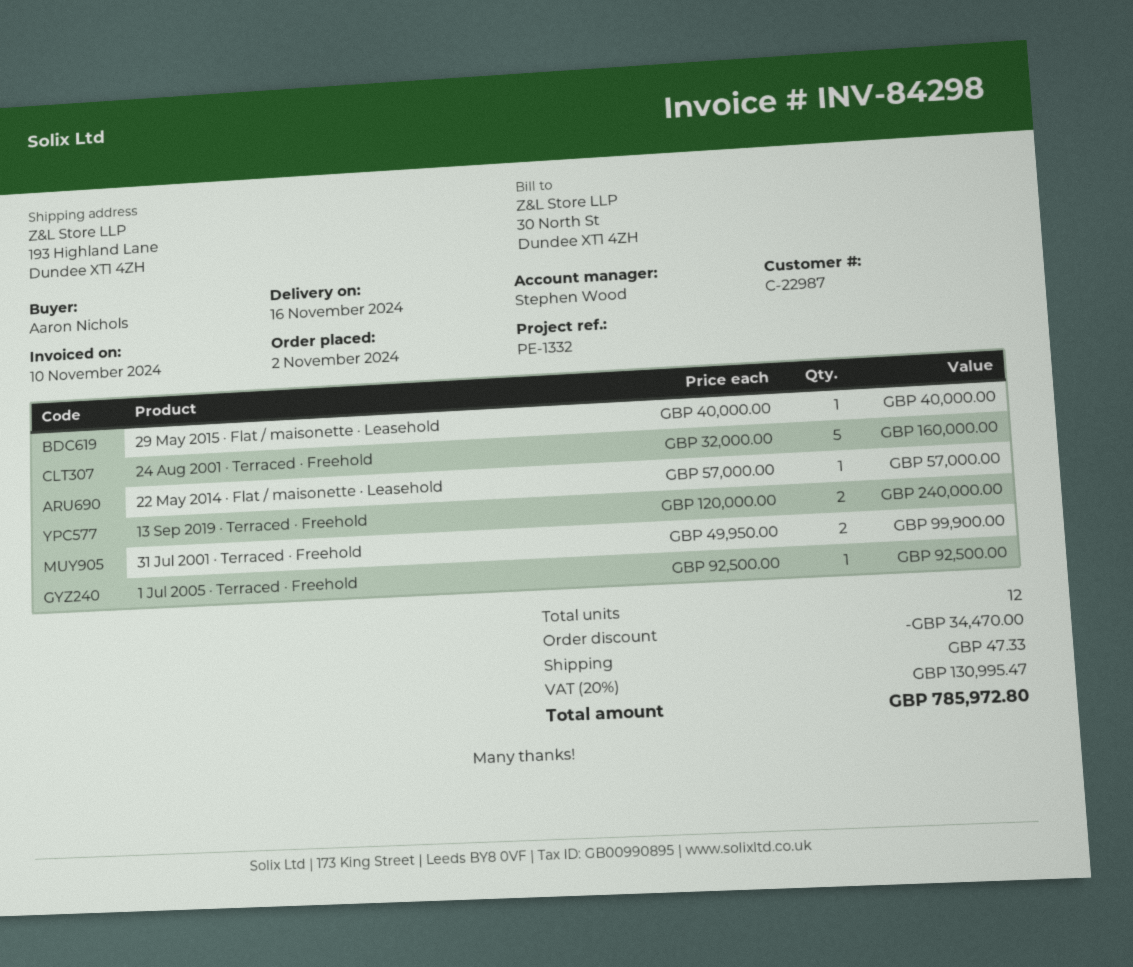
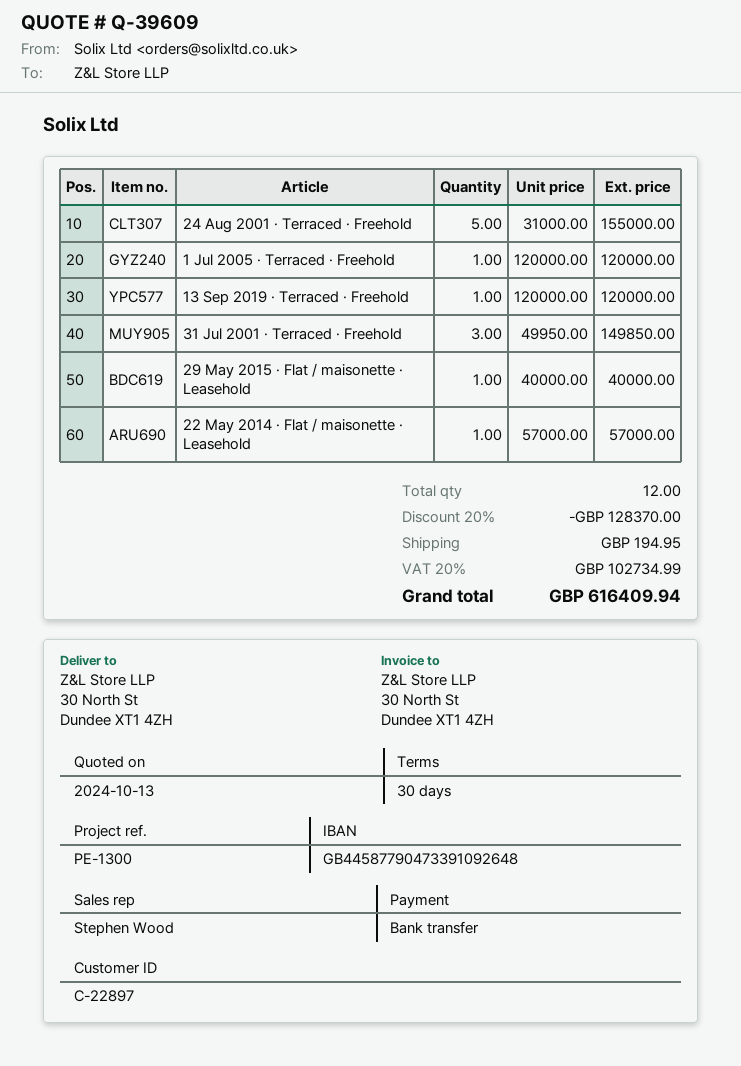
customer number: C-22987 -> C-22897
reference: PE-1332 -> PE-1300
ship to: 193 Highland Lane, Dundee XT1 4ZH -> 30 North St, Dundee XT1 4ZH
24 Aug 2001 · Terraced · Freehold: 5 x 32000.00 = 160000.00 -> 5 x 31000.00 = 155000.00
13 Sep 2019 · Terraced · Freehold: 2 x 120000.00 = 240000.00 -> 1 x 120000.00 = 120000.00
31 Jul 2001 · Terraced · Freehold: 2 x 49950.00 = 99900.00 -> 3 x 49950.00 = 149850.00
1 Jul 2005 · Terraced · Freehold: 1 x 92500.00 = 92500.00 -> 1 x 120000.00 = 120000.00
discount: 34470.00 -> 128370.00
shipping: 47.33 -> 194.95
tax: 20% = 130995.47 -> 20% = 102734.99
total: 785972.80 -> 616409.94

